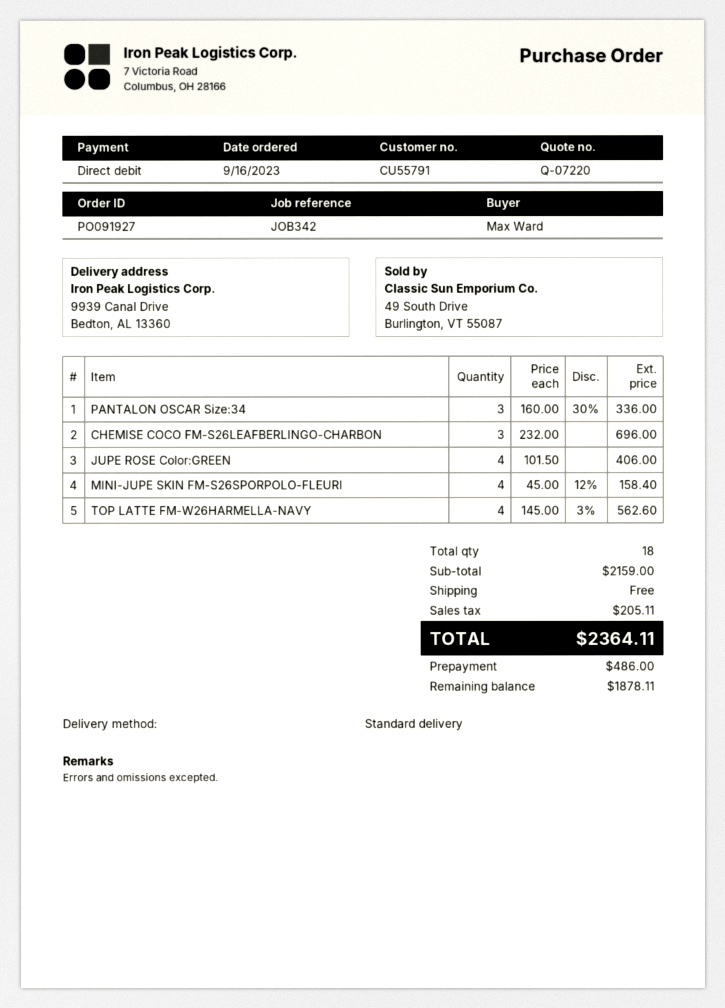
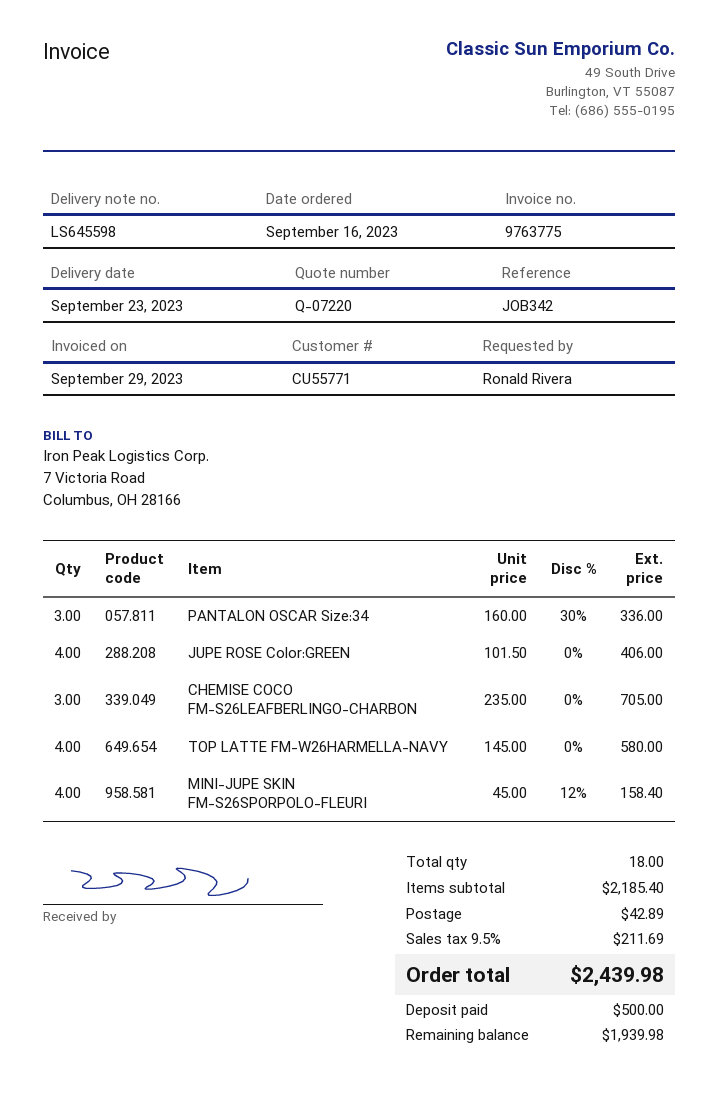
customer number: CU55791 -> CU55771
ordered by: Max Ward -> Ronald Rivera
CHEMISE COCO FM-S26LEAFBERLINGO-CHARBON: 3 x 232.00 = 696.00 -> 3 x 235.00 = 705.00
TOP LATTE FM-W26HARMELLA-NAVY: 4 x 145.00 - 3% = 562.60 -> 4 x 145.00 = 580.00
subtotal: 2159.00 -> 2185.40
shipping: 0.00 -> 42.89
tax: 205.11 -> 211.69
total: 2364.11 -> 2439.98
deposit: 486.00 -> 500.00
balance: 1878.11 -> 1939.98

